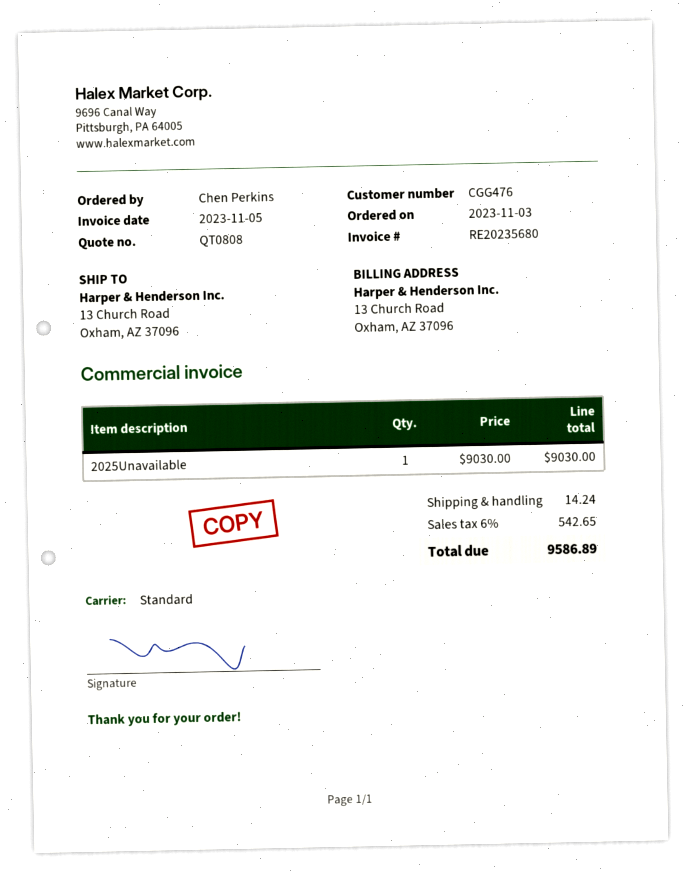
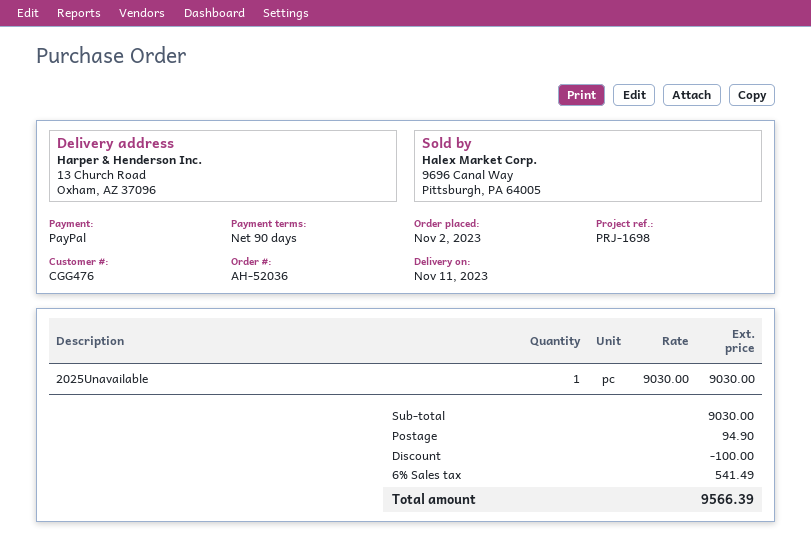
order date: 2023-11-03 -> 2023-11-02
discount: none -> 100.00
shipping: 14.24 -> 94.90
tax: 6% = 542.65 -> 6% = 541.49
total: 9586.89 -> 9566.39

